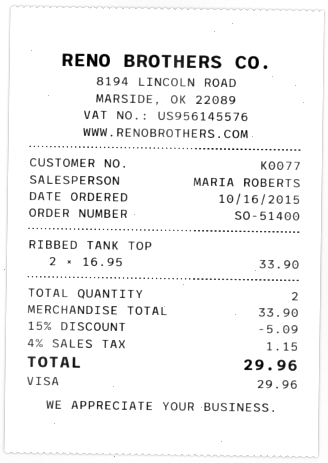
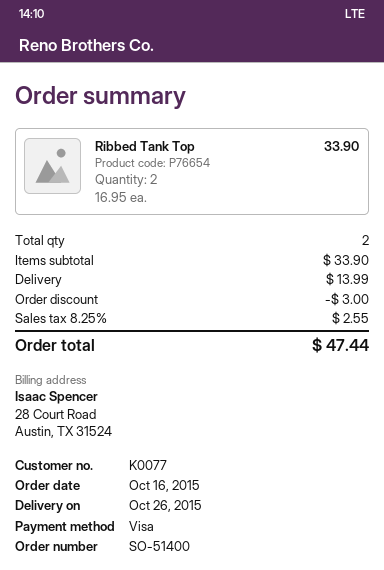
discount: 5.09 -> 3.00
shipping: none -> 13.99
tax: 4% = 1.15 -> 8.25% = 2.55
total: 29.96 -> 47.44

